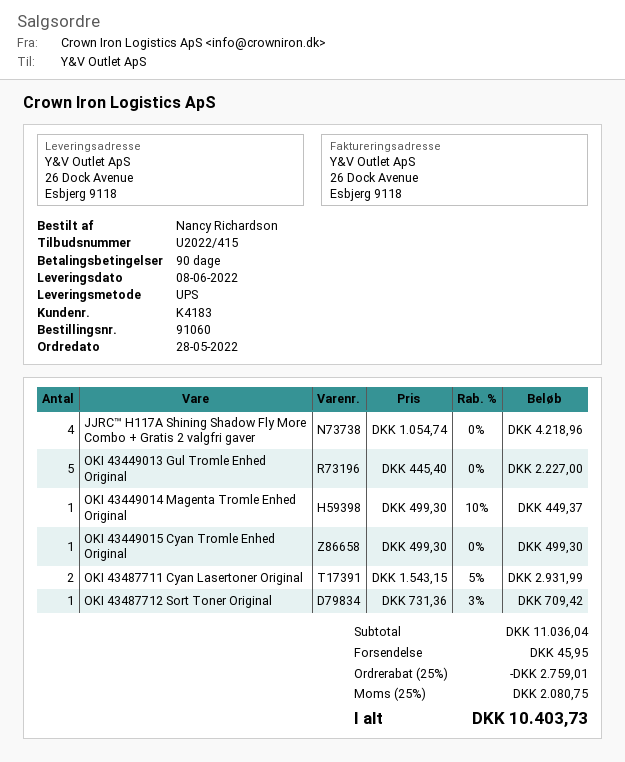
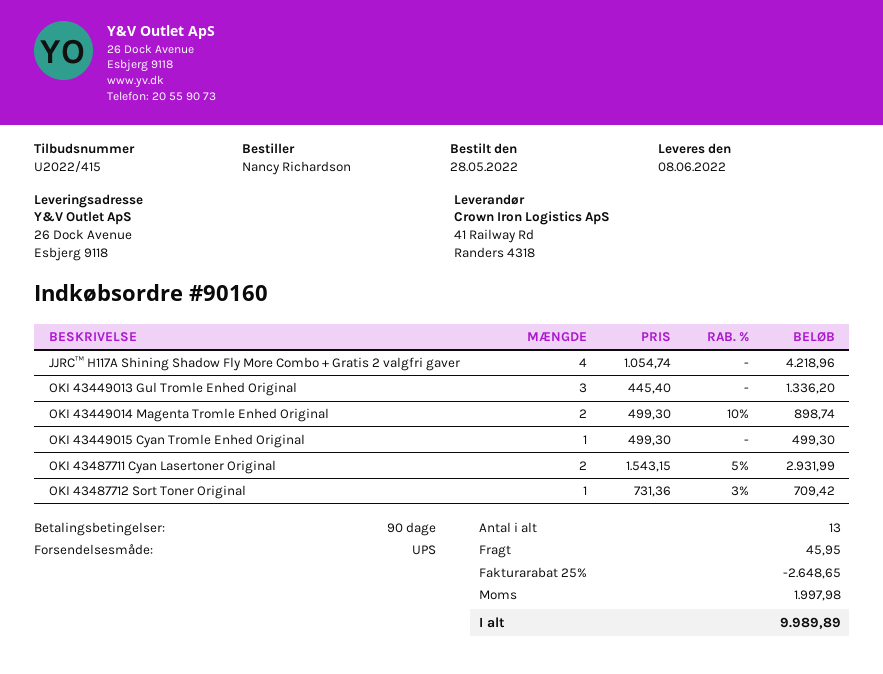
order number: 91060 -> 90160
OKI 43449013 Gul Tromle Enhed Original: 5 x 445.40 = 2227.00 -> 3 x 445.40 = 1336.20
OKI 43449014 Magenta Tromle Enhed Original: 1 x 499.30 - 10% = 449.37 -> 2 x 499.30 - 10% = 898.74
discount: 25% = 2759.01 -> 25% = 2648.65
tax: 2080.75 -> 1997.98
total: 10403.73 -> 9989.89

